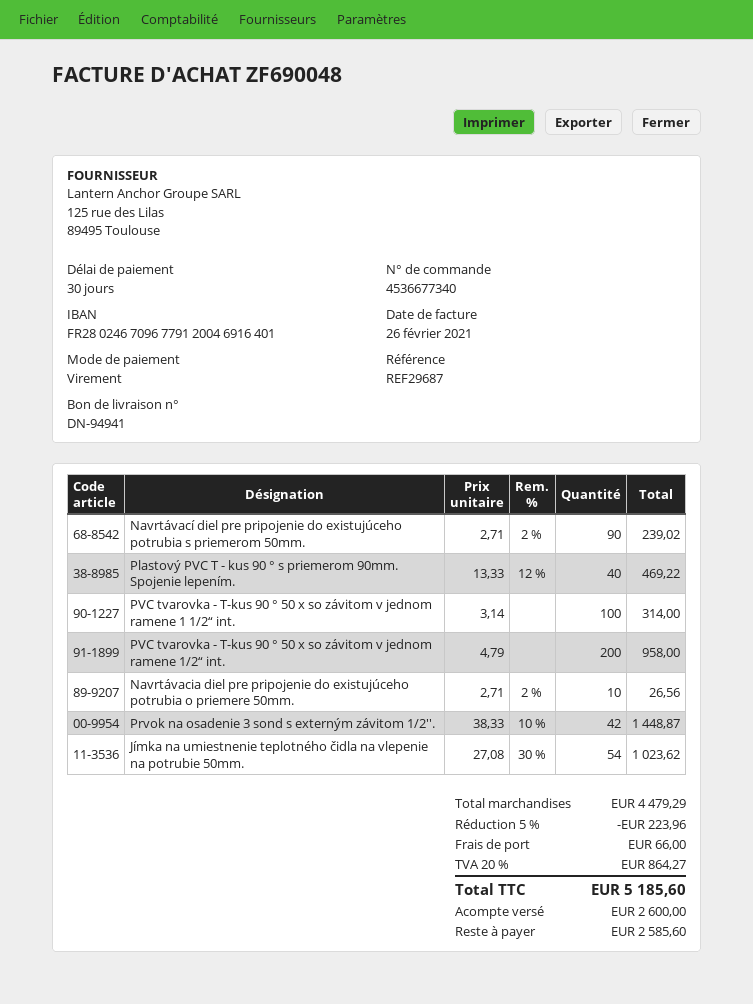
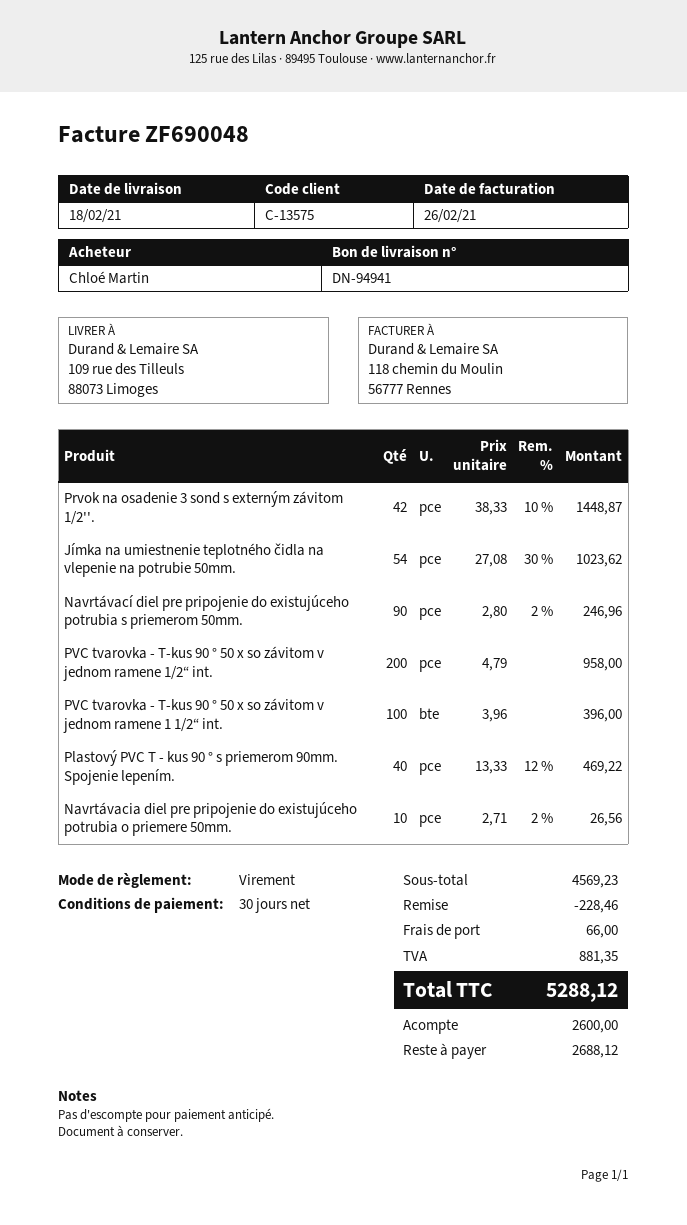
Navrtávací diel pre pripojenie do existujúceho potrubia s priemerom 50mm.: 90 x 2.71 - 2% = 239.02 -> 90 x 2.80 - 2% = 246.96
PVC tvarovka - T-kus 90 ° 50 x so závitom v jednom ramene 1 1/2“ int.: 100 x 3.14 = 314.00 -> 100 x 3.96 = 396.00
subtotal: 4479.29 -> 4569.23
discount: 223.96 -> 228.46
tax: 864.27 -> 881.35
total: 5185.60 -> 5288.12
balance: 2585.60 -> 2688.12

